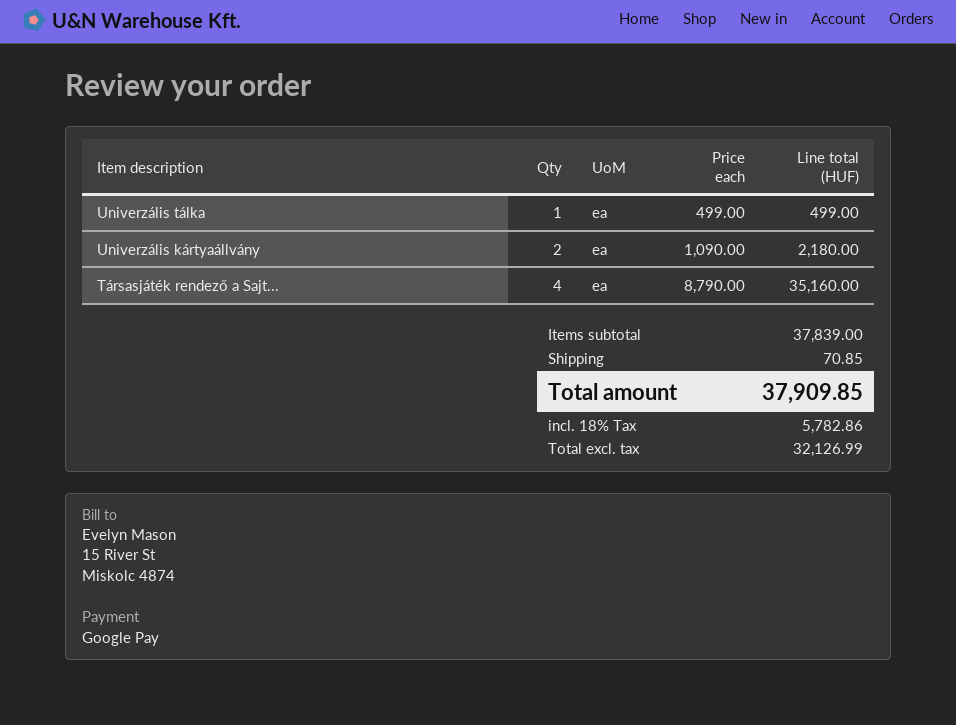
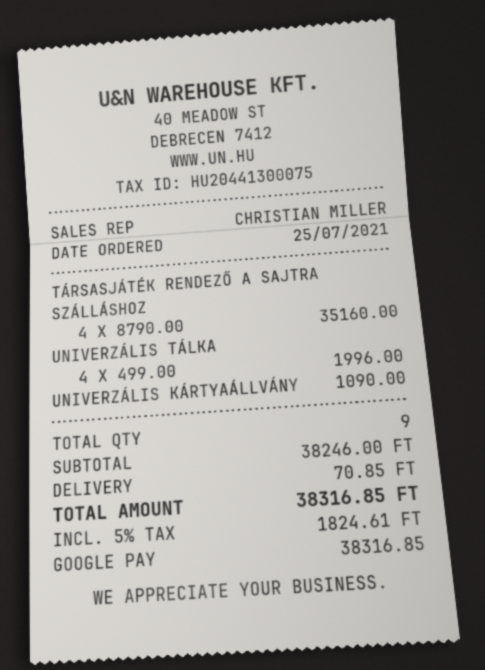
Univerzális tálka: 1 x 499.00 = 499.00 -> 4 x 499.00 = 1996.00
Univerzális kártyaállvány: 2 x 1090.00 = 2180.00 -> 1 x 1090.00 = 1090.00
subtotal: 37839.00 -> 38246.00
tax: 18% = 5782.86 -> 5% = 1824.61
total: 37909.85 -> 38316.85

